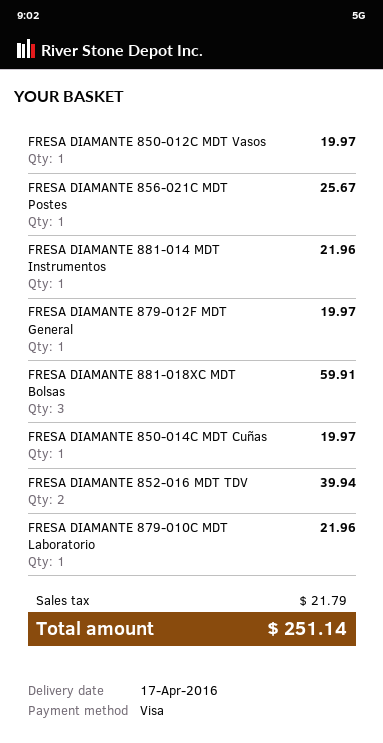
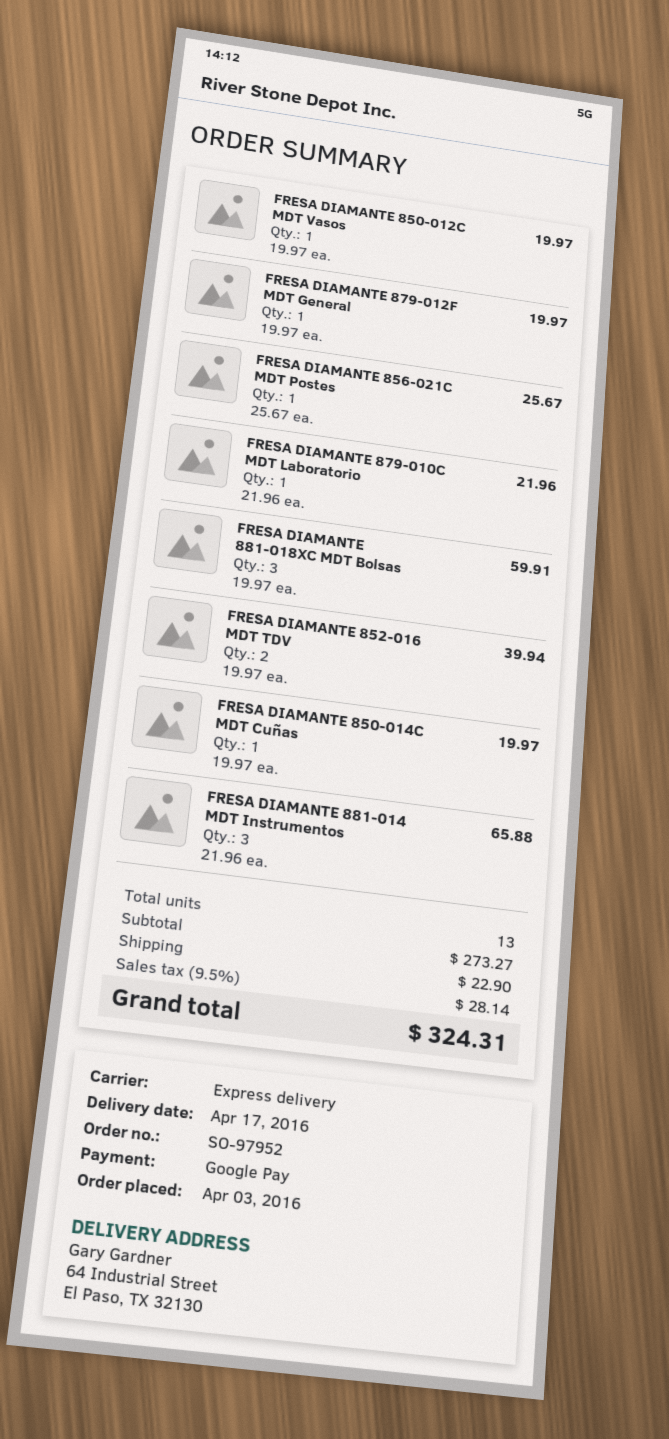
payment method: Visa -> Google Pay
FRESA DIAMANTE 881-014 MDT Instrumentos: 1 for 21.96 -> 3 for 65.88
shipping: none -> 22.90
tax: 21.79 -> 28.14
total: 251.14 -> 324.31

